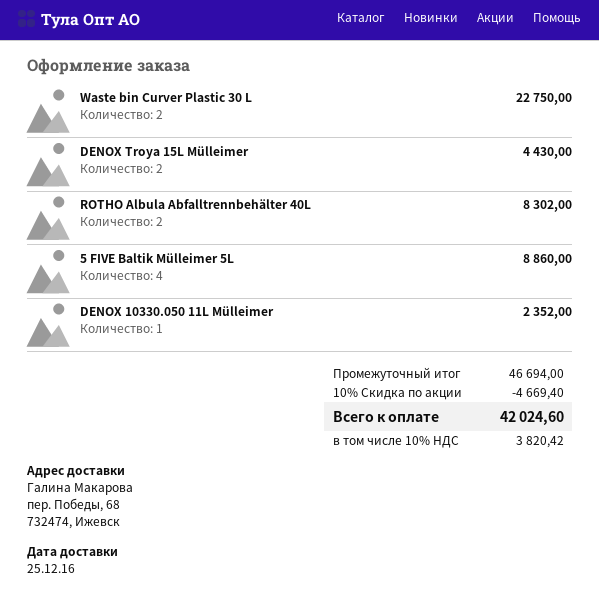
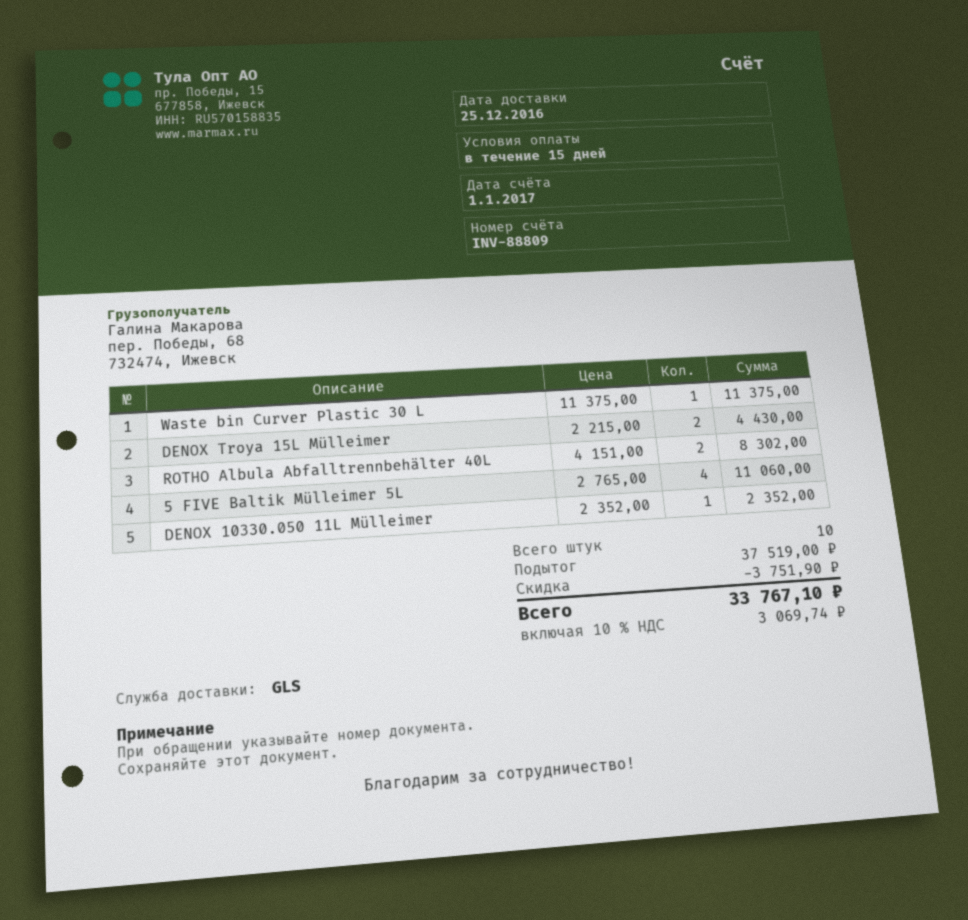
Waste bin Curver Plastic 30 L: 2 for 22750.00 -> 1 for 11375.00
5 FIVE Baltik Mülleimer 5L: 4 for 8860.00 -> 4 for 11060.00
subtotal: 46694.00 -> 37519.00
discount: 4669.40 -> 3751.90
tax: 10% = 3820.42 -> 10% = 3069.74
total: 42024.60 -> 33767.10

